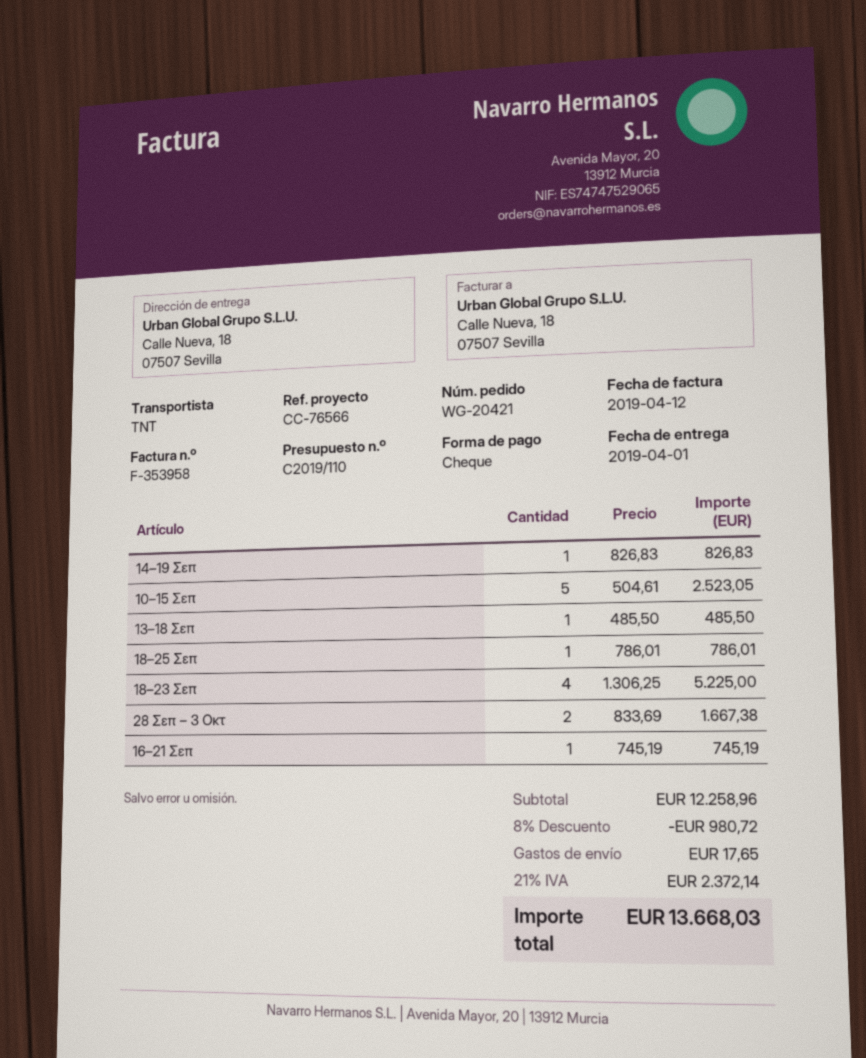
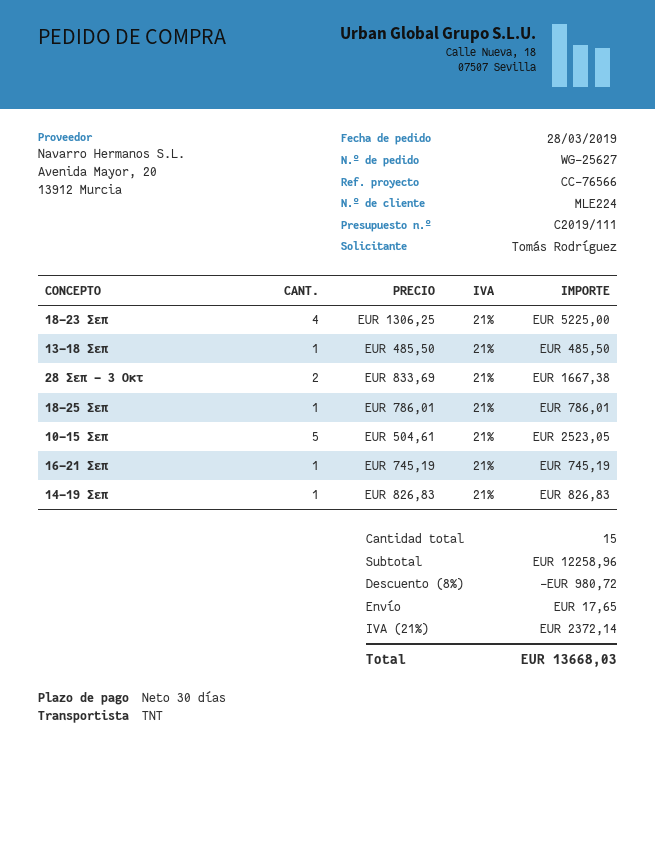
quote number: C2019/110 -> C2019/111
order number: WG-20421 -> WG-25627

